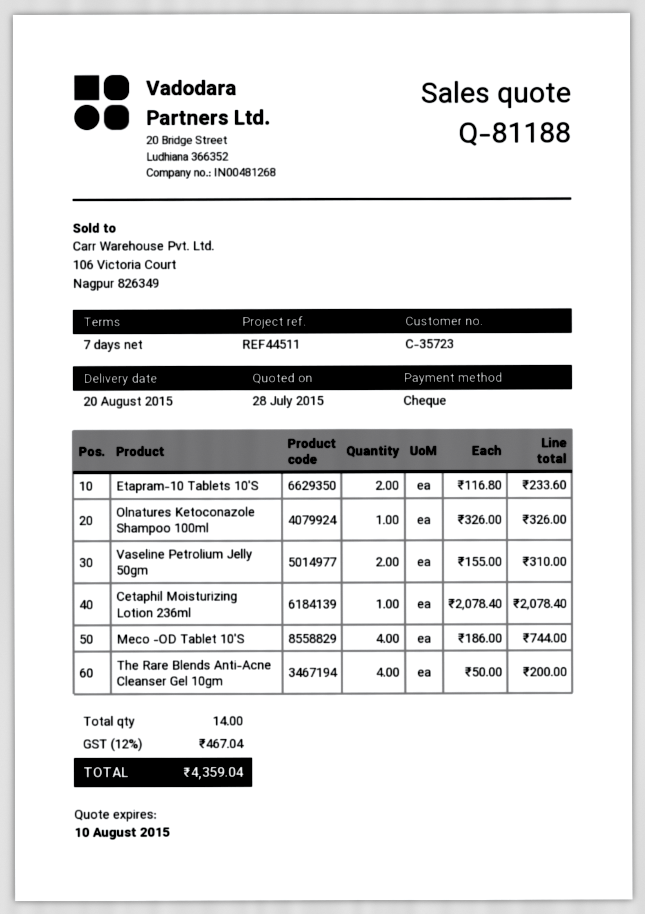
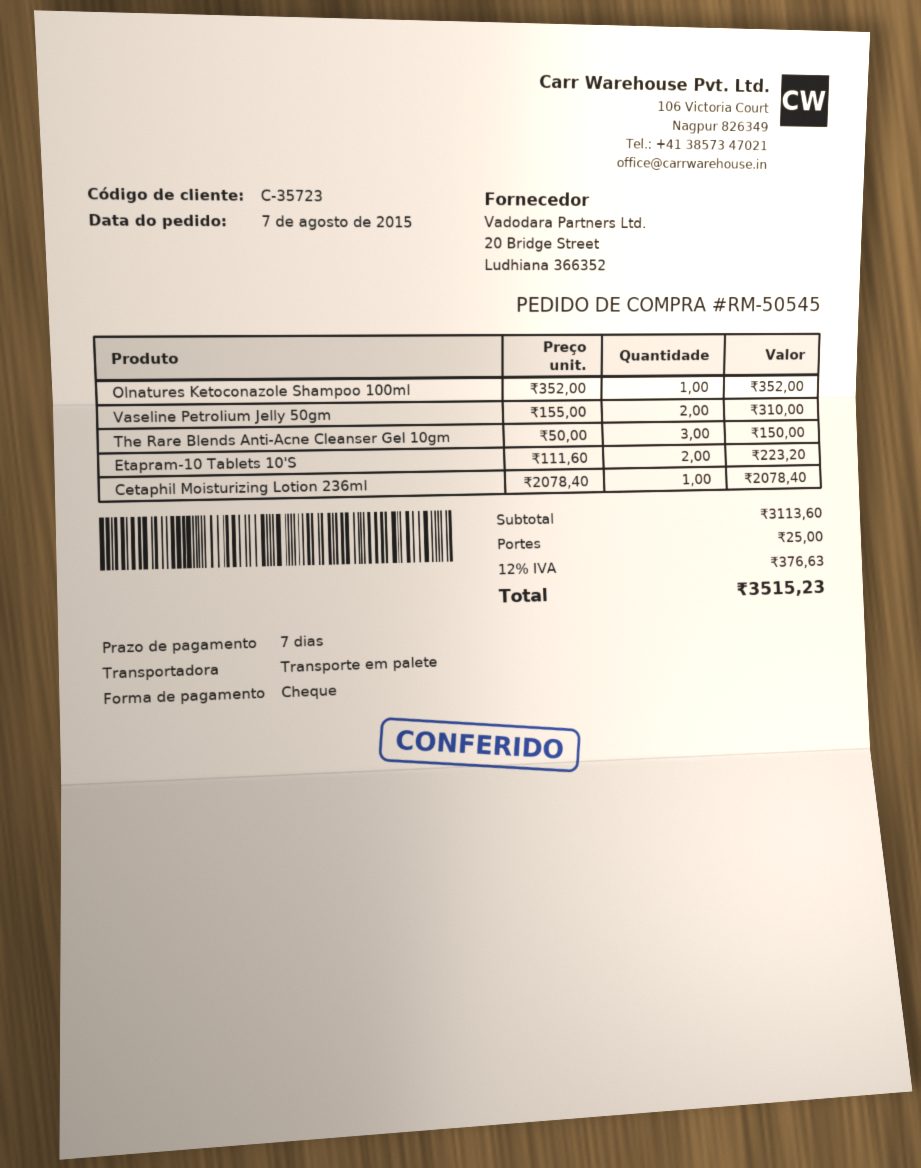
Etapram-10 Tablets 10'S: 2 x 116.80 = 233.60 -> 2 x 111.60 = 223.20
Olnatures Ketoconazole Shampoo 100ml: 1 x 326.00 = 326.00 -> 1 x 352.00 = 352.00
Meco -OD Tablet 10'S: 4 x 186.00 = 744.00 -> none
The Rare Blends Anti-Acne Cleanser Gel 10gm: 4 x 50.00 = 200.00 -> 3 x 50.00 = 150.00
shipping: none -> 25.00
tax: 12% = 467.04 -> 12% = 376.63
total: 4359.04 -> 3515.23

